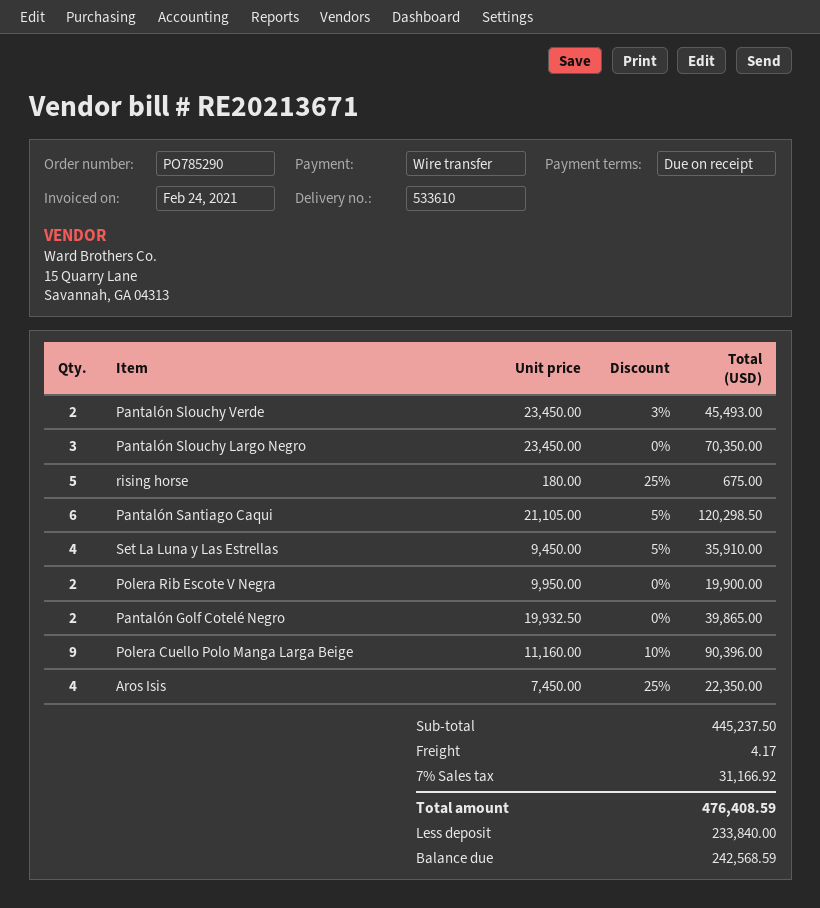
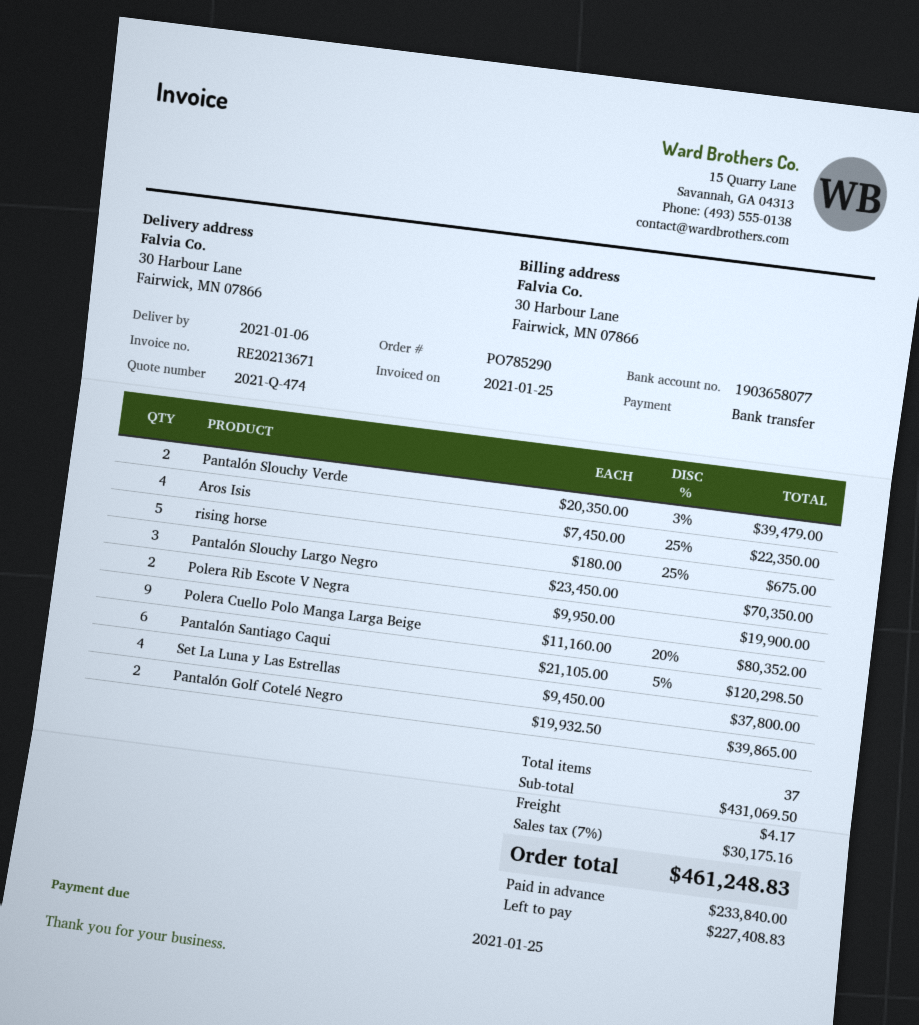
invoice date: 2021-02-24 -> 2021-01-25
Pantalón Slouchy Verde: 2 x 23450.00 - 3% = 45493.00 -> 2 x 20350.00 - 3% = 39479.00
Set La Luna y Las Estrellas: 4 x 9450.00 - 5% = 35910.00 -> 4 x 9450.00 = 37800.00
Polera Cuello Polo Manga Larga Beige: 9 x 11160.00 - 10% = 90396.00 -> 9 x 11160.00 - 20% = 80352.00
subtotal: 445237.50 -> 431069.50
tax: 7% = 31166.92 -> 7% = 30175.16
total: 476408.59 -> 461248.83
balance: 242568.59 -> 227408.83

